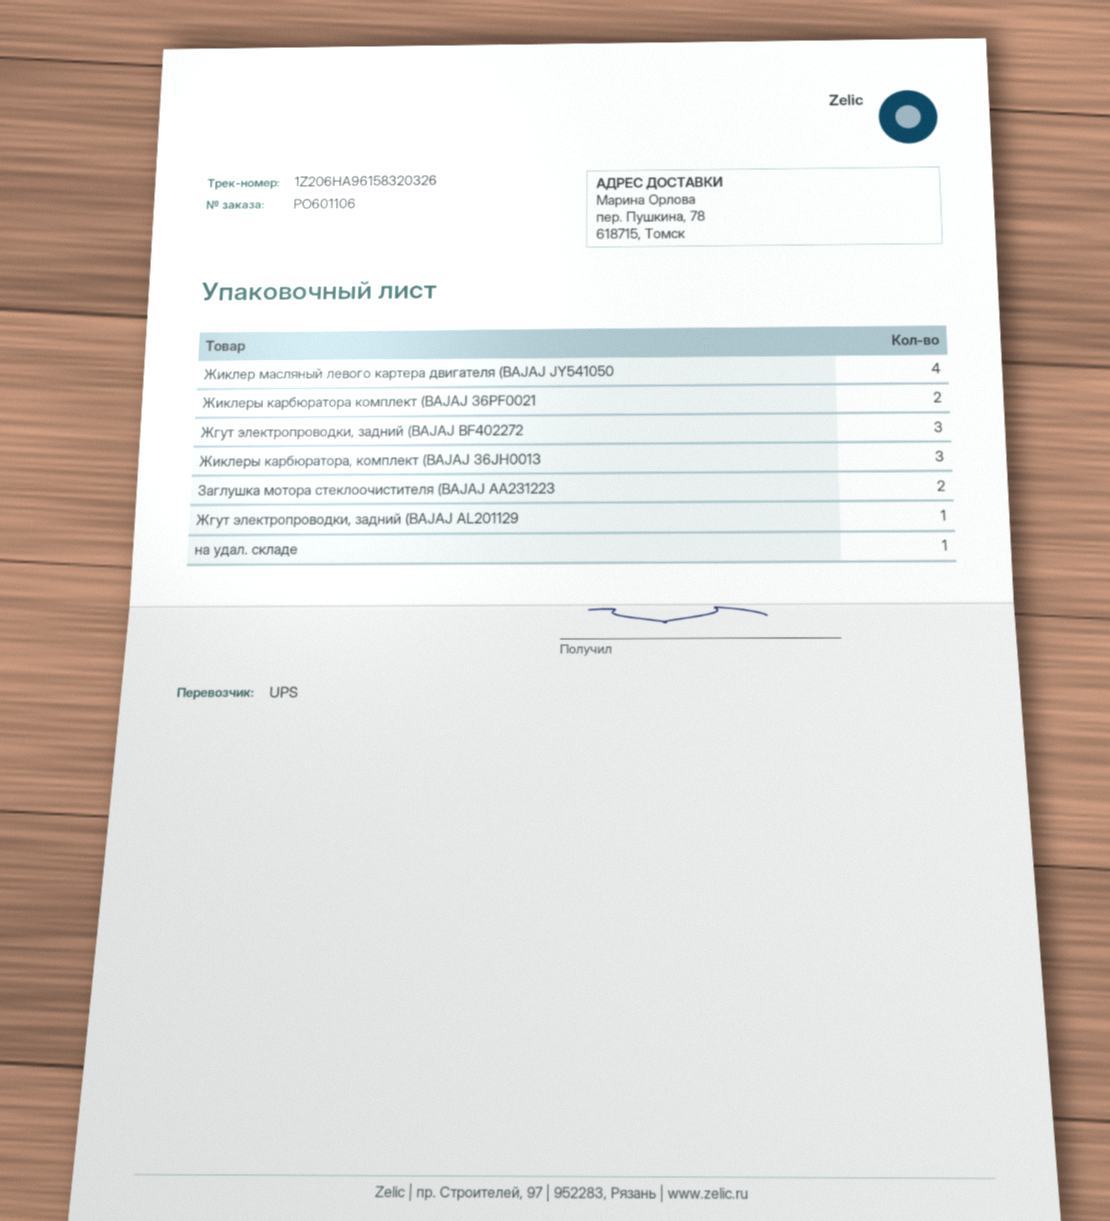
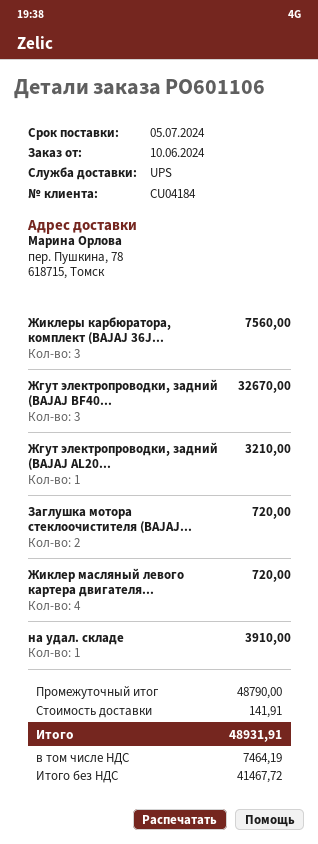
Жиклеры карбюратора комплект (BAJAJ 36PF0021: 2 -> none

